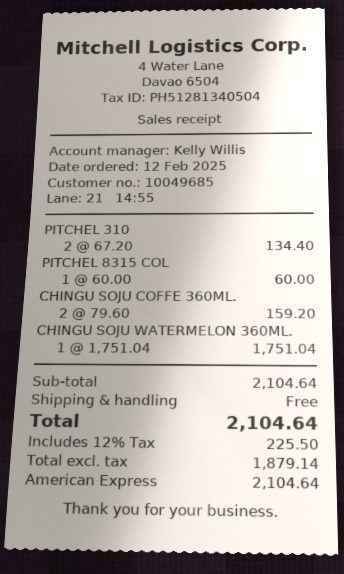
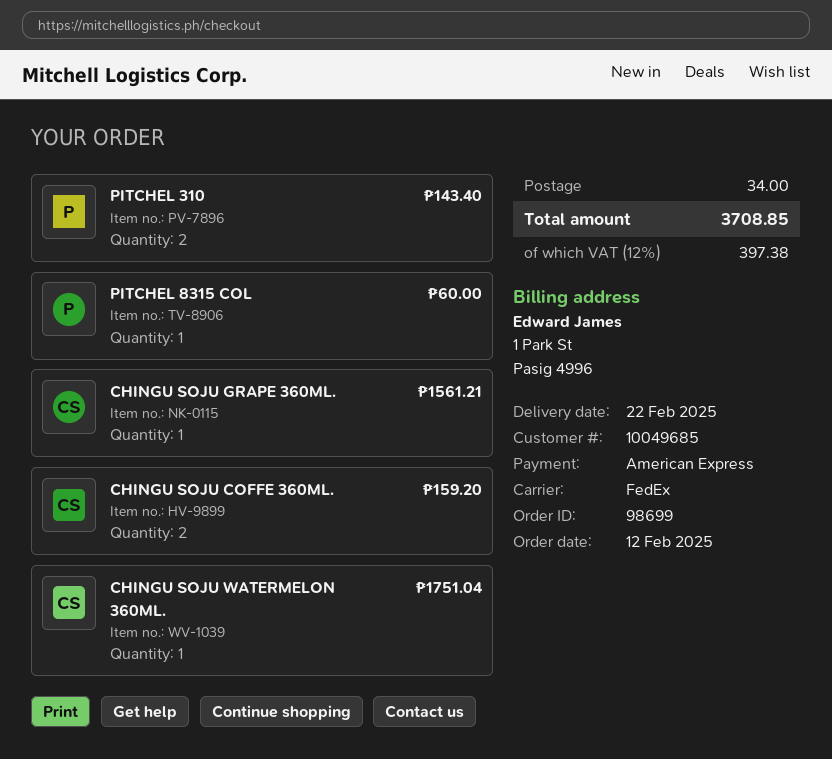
PITCHEL 310: 2 for 134.40 -> 2 for 143.40
CHINGU SOJU GRAPE 360ML.: none -> 1 for 1561.21
shipping: 0.00 -> 34.00
tax: 12% = 225.50 -> 12% = 397.38
total: 2104.64 -> 3708.85

